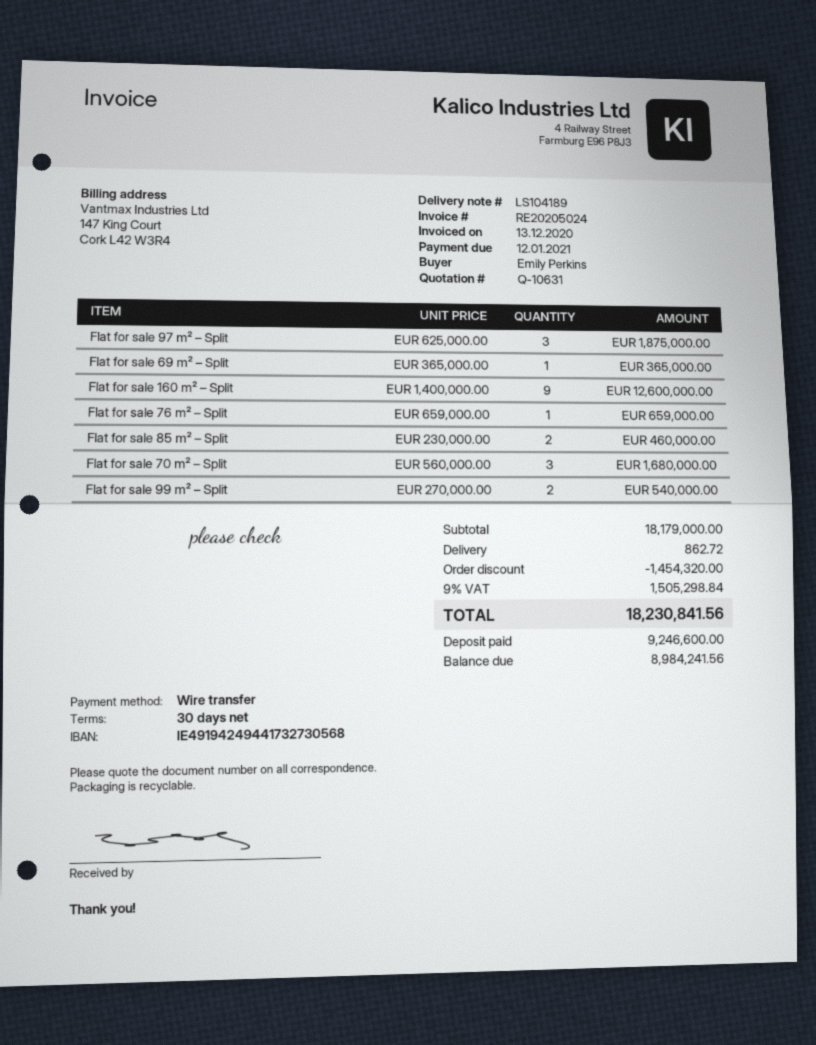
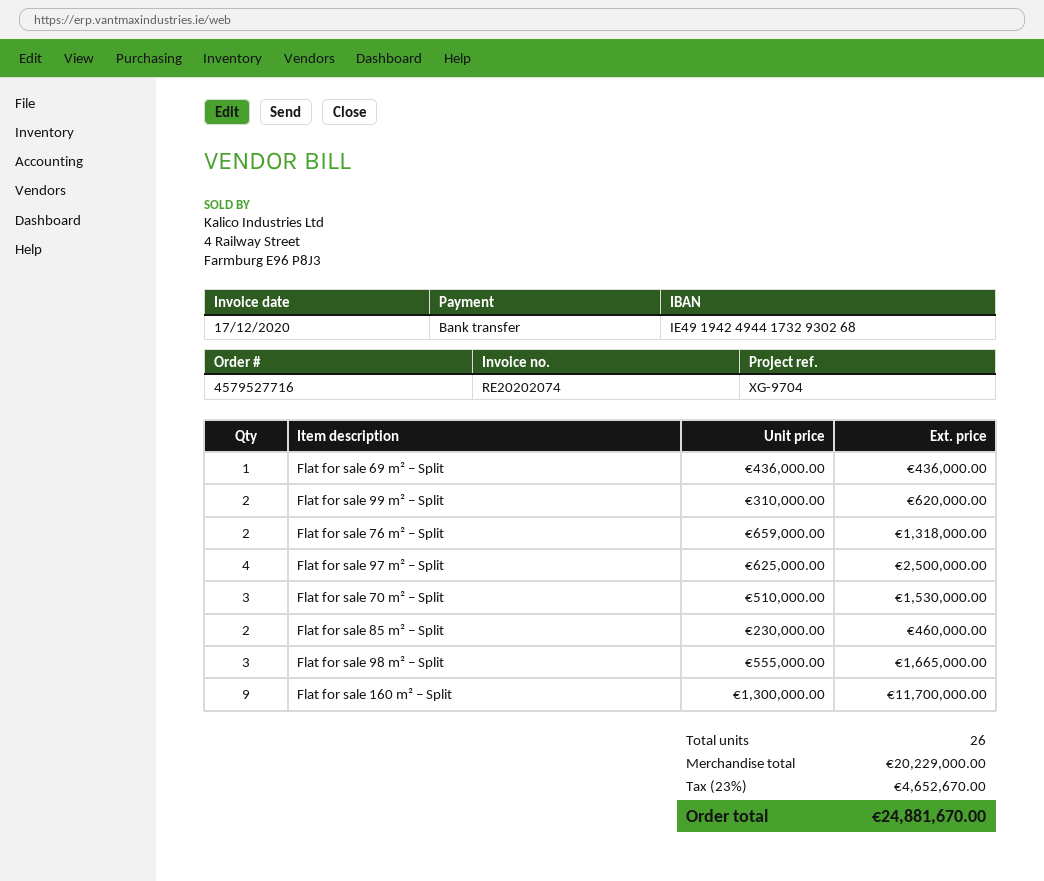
invoice number: RE20205024 -> RE20202074
invoice date: 2020-12-13 -> 2020-12-17
bank account: IE49194249441732730568 -> IE49194249441732930268
Flat for sale 97 m² – Split: 3 x 625000.00 = 1875000.00 -> 4 x 625000.00 = 2500000.00
Flat for sale 69 m² – Split: 1 x 365000.00 = 365000.00 -> 1 x 436000.00 = 436000.00
Flat for sale 160 m² – Split: 9 x 1400000.00 = 12600000.00 -> 9 x 1300000.00 = 11700000.00
Flat for sale 76 m² – Split: 1 x 659000.00 = 659000.00 -> 2 x 659000.00 = 1318000.00
Flat for sale 70 m² – Split: 3 x 560000.00 = 1680000.00 -> 3 x 510000.00 = 1530000.00
Flat for sale 99 m² – Split: 2 x 270000.00 = 540000.00 -> 2 x 310000.00 = 620000.00
Flat for sale 98 m² – Split: none -> 3 x 555000.00 = 1665000.00
subtotal: 18179000.00 -> 20229000.00
discount: 1454320.00 -> none
shipping: 862.72 -> none
tax: 9% = 1505298.84 -> 23% = 4652670.00
total: 18230841.56 -> 24881670.00

